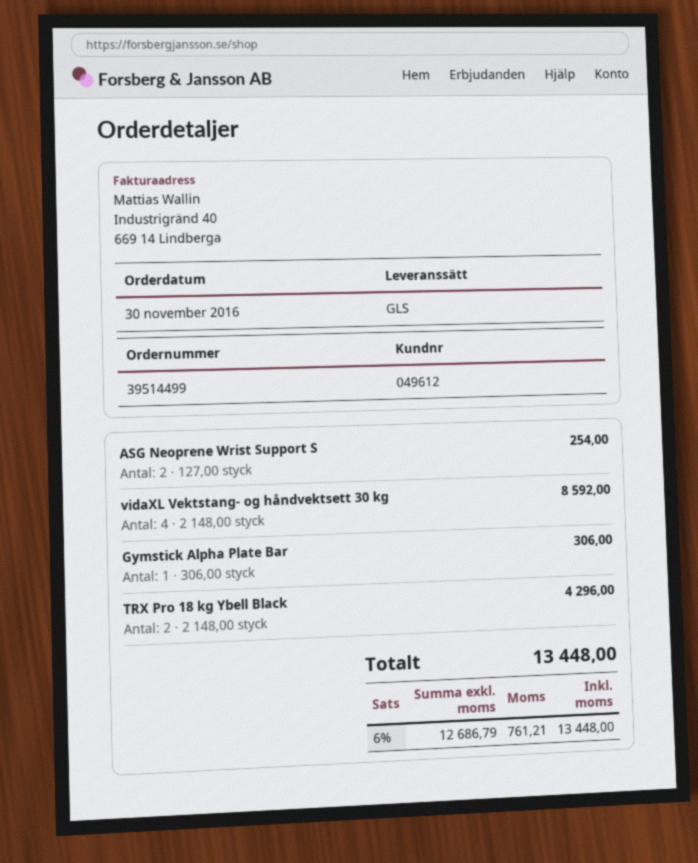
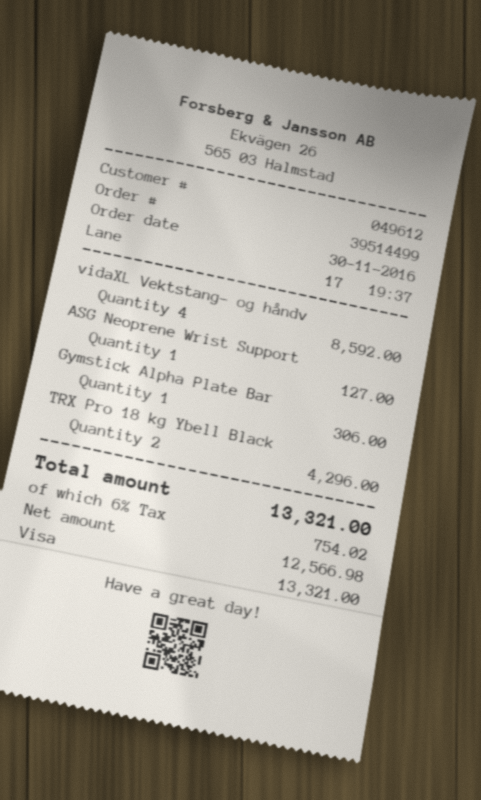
ASG Neoprene Wrist Support S: 2 for 254.00 -> 1 for 127.00
net: 12686.79 -> 12566.98
tax: 6% = 761.21 -> 6% = 754.02
total: 13448.00 -> 13321.00

